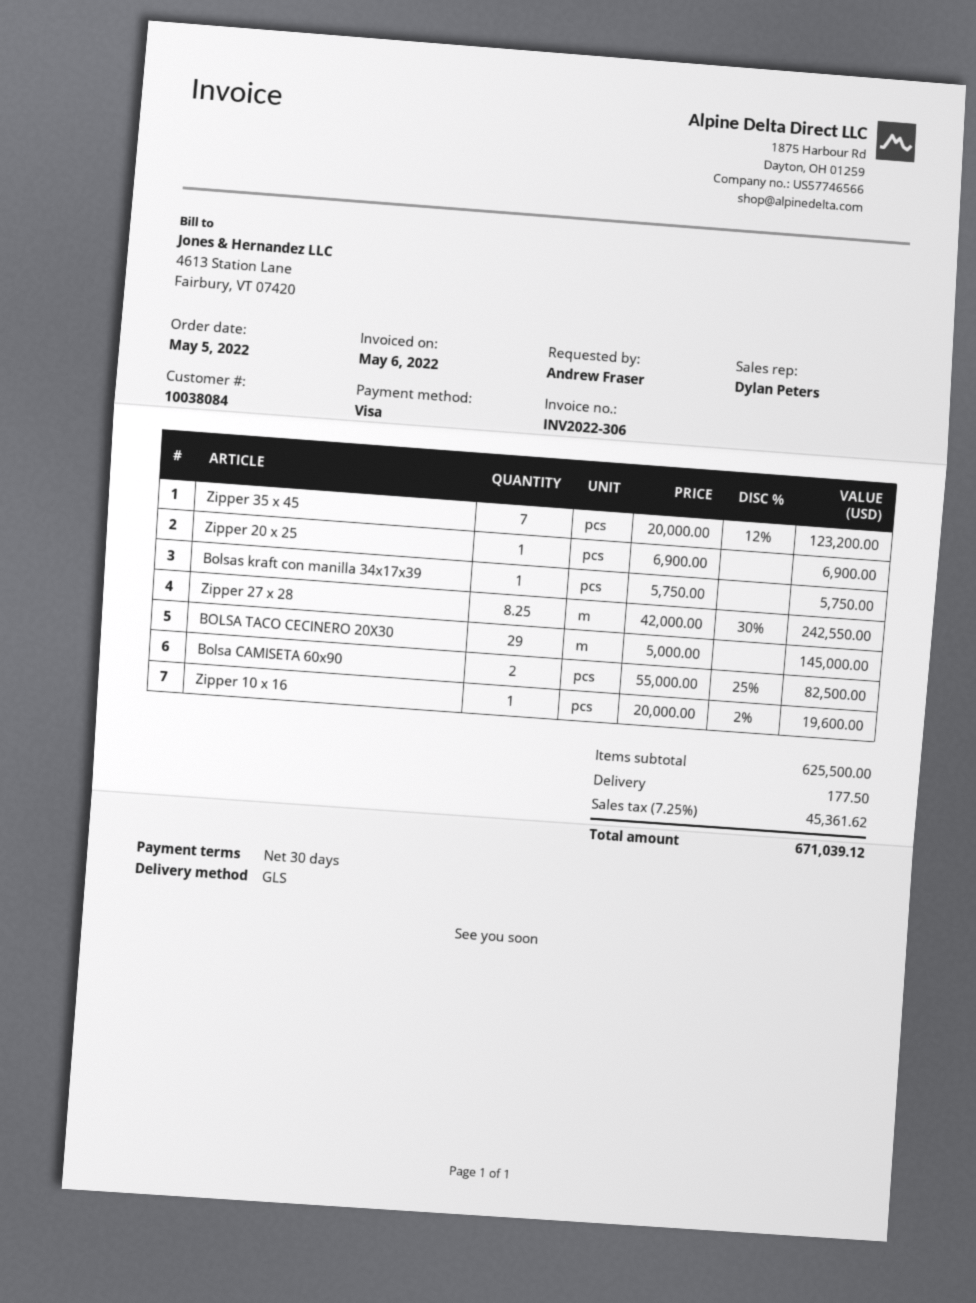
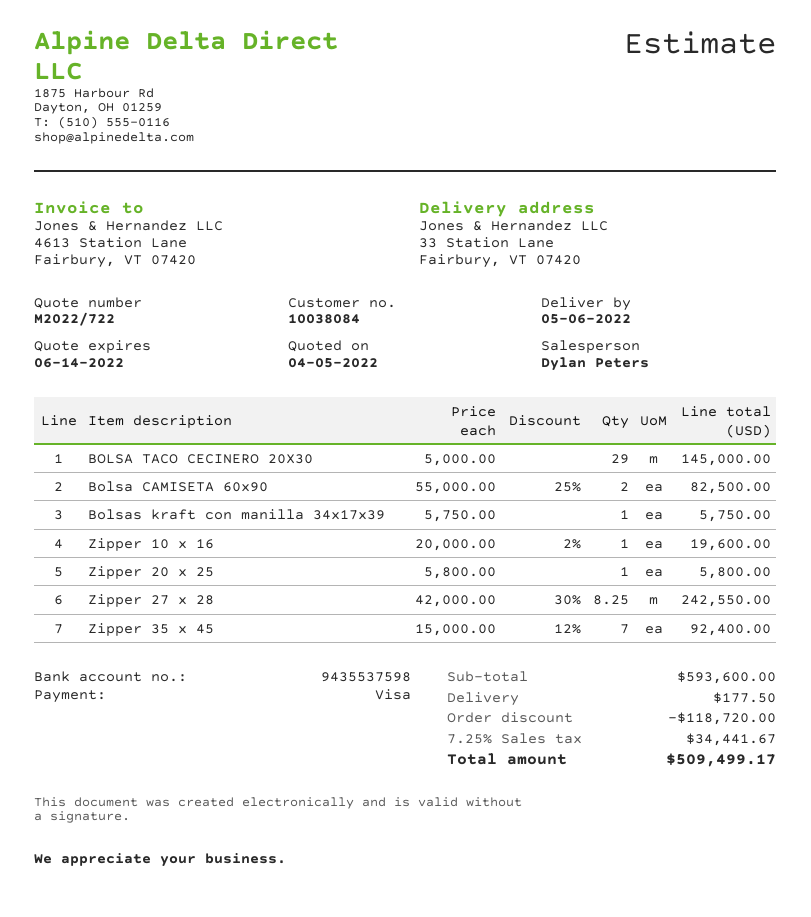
Zipper 35 x 45: 7 x 20000.00 - 12% = 123200.00 -> 7 x 15000.00 - 12% = 92400.00
Zipper 20 x 25: 1 x 6900.00 = 6900.00 -> 1 x 5800.00 = 5800.00
subtotal: 625500.00 -> 593600.00
discount: none -> 118720.00
tax: 7.25% = 45361.62 -> 7.25% = 34441.67
total: 671039.12 -> 509499.17

